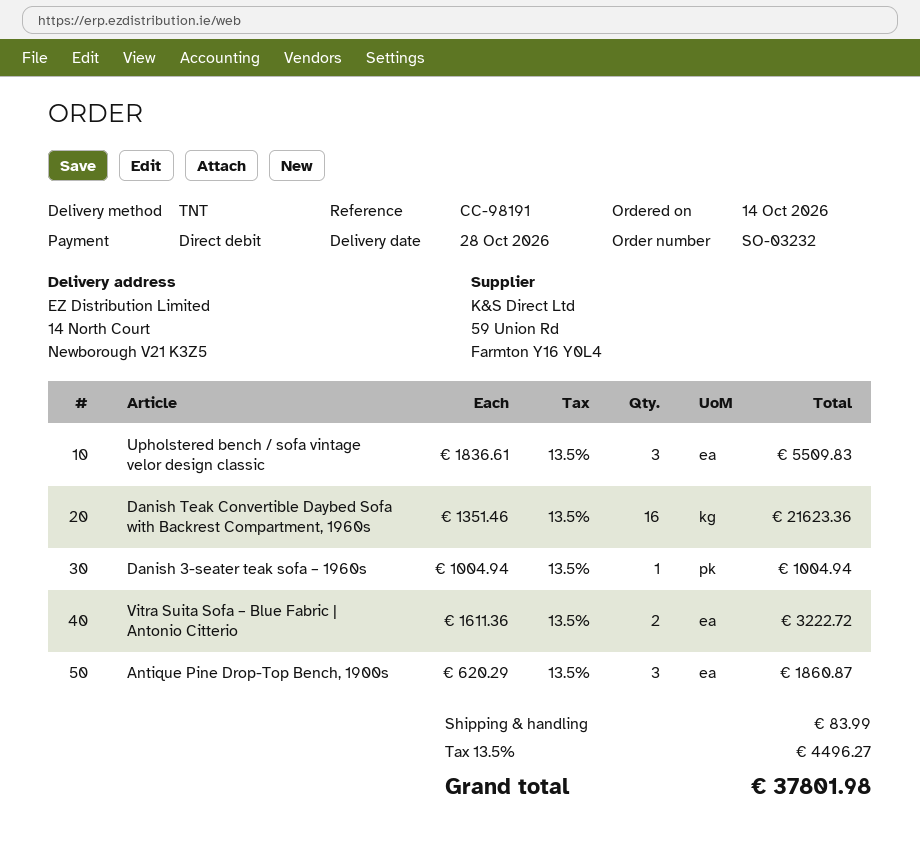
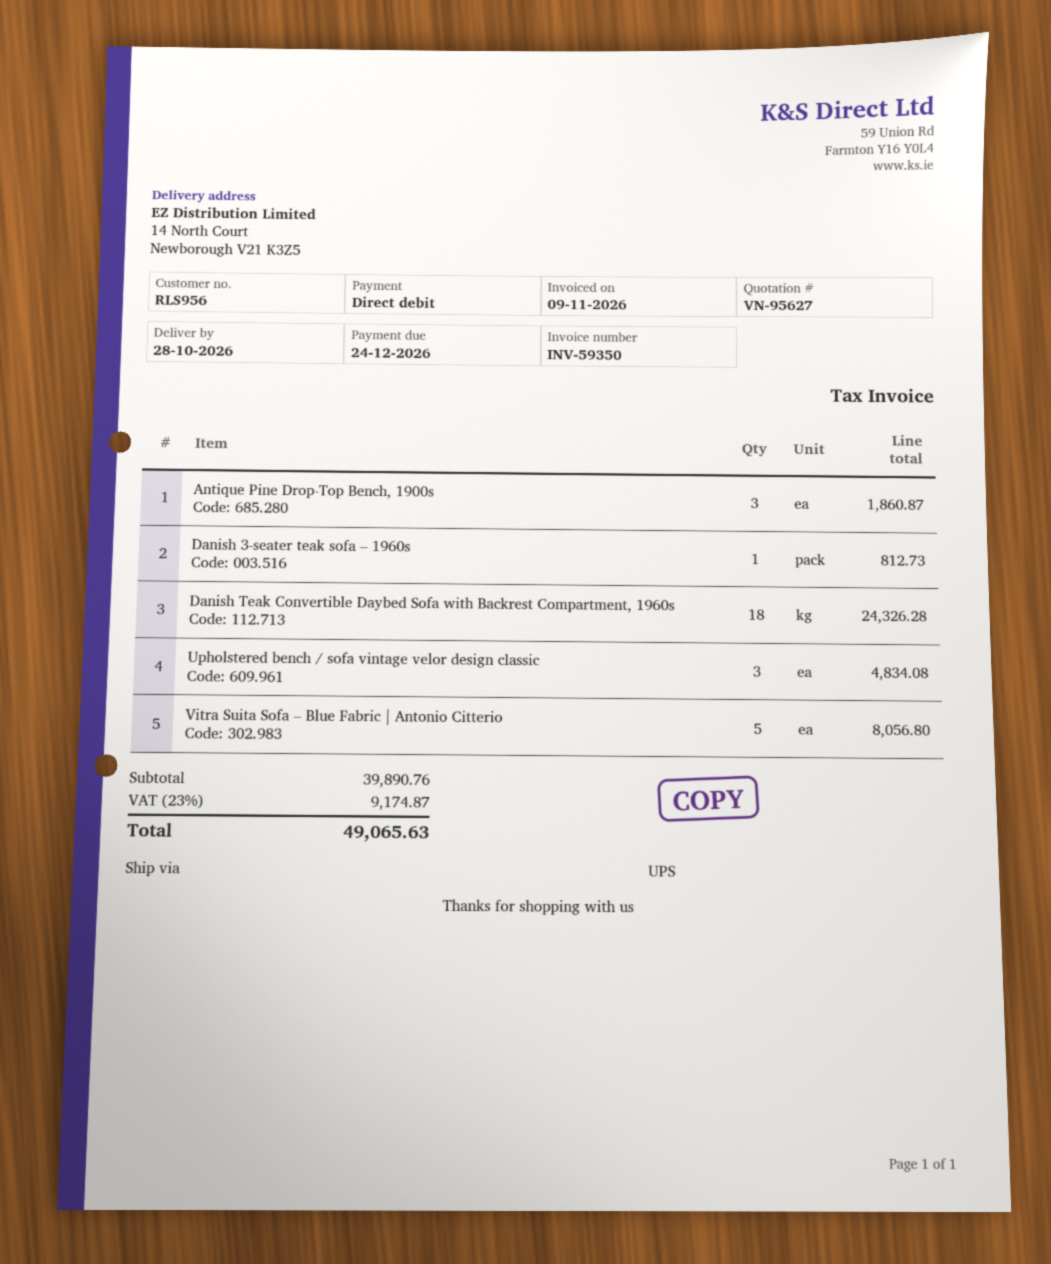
shipping method: TNT -> UPS
Upholstered bench / sofa vintage velor design classic: 3 for 5509.83 -> 3 for 4834.08
Danish Teak Convertible Daybed Sofa with Backrest Compartment, 1960s: 16 for 21623.36 -> 18 for 24326.28
Danish 3-seater teak sofa – 1960s: 1 for 1004.94 -> 1 for 812.73
Vitra Suita Sofa – Blue Fabric | Antonio Citterio: 2 for 3222.72 -> 5 for 8056.80
shipping: 83.99 -> none
tax: 13.5% = 4496.27 -> 23% = 9174.87
total: 37801.98 -> 49065.63

